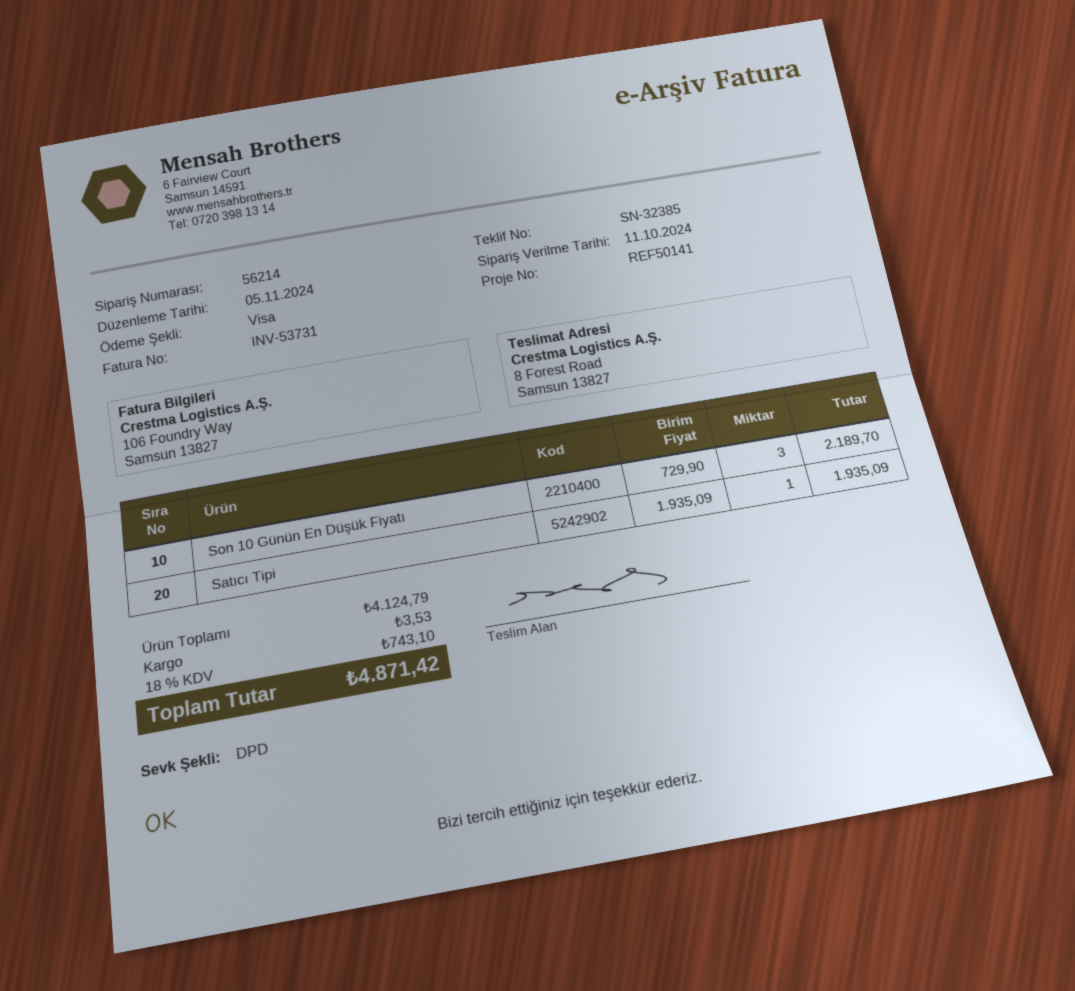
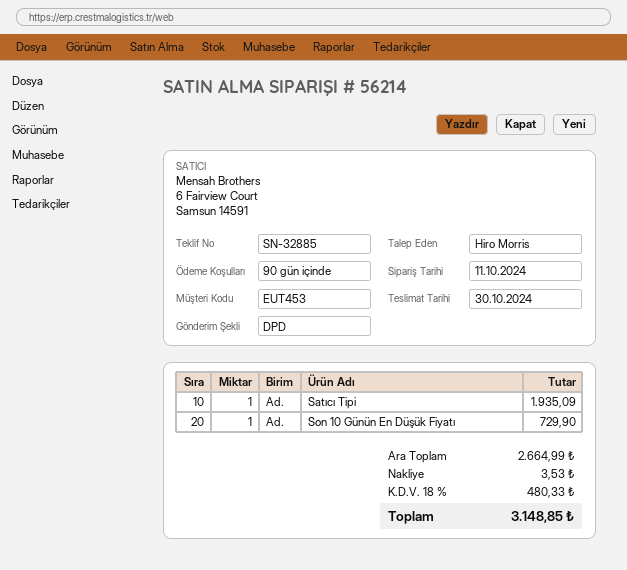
quote number: SN-32385 -> SN-32885
Son 10 Günün En Düşük Fiyatı: 3 for 2189.70 -> 1 for 729.90
subtotal: 4124.79 -> 2664.99
tax: 18% = 743.10 -> 18% = 480.33
total: 4871.42 -> 3148.85

